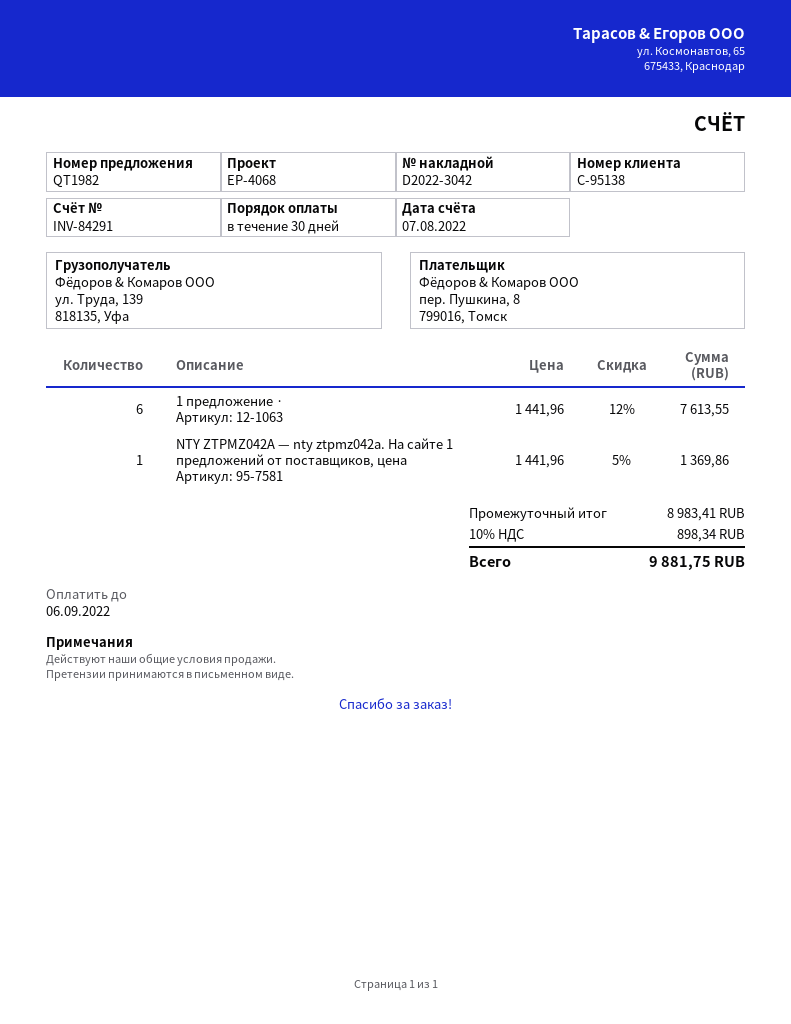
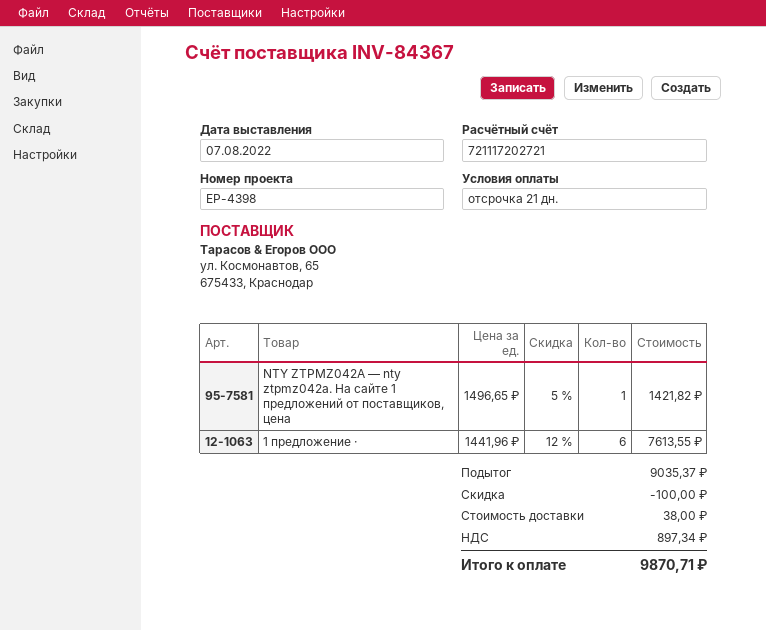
invoice number: INV-84291 -> INV-84367
payment terms: 30 days -> 21 days
reference: EP-4068 -> EP-4398
NTY ZTPMZ042A — nty ztpmz042a. На сайте 1 предложений от поставщиков, цена: 1 x 1441.96 - 5% = 1369.86 -> 1 x 1496.65 - 5% = 1421.82
subtotal: 8983.41 -> 9035.37
discount: none -> 100.00
shipping: none -> 38.00
tax: 898.34 -> 897.34
total: 9881.75 -> 9870.71

